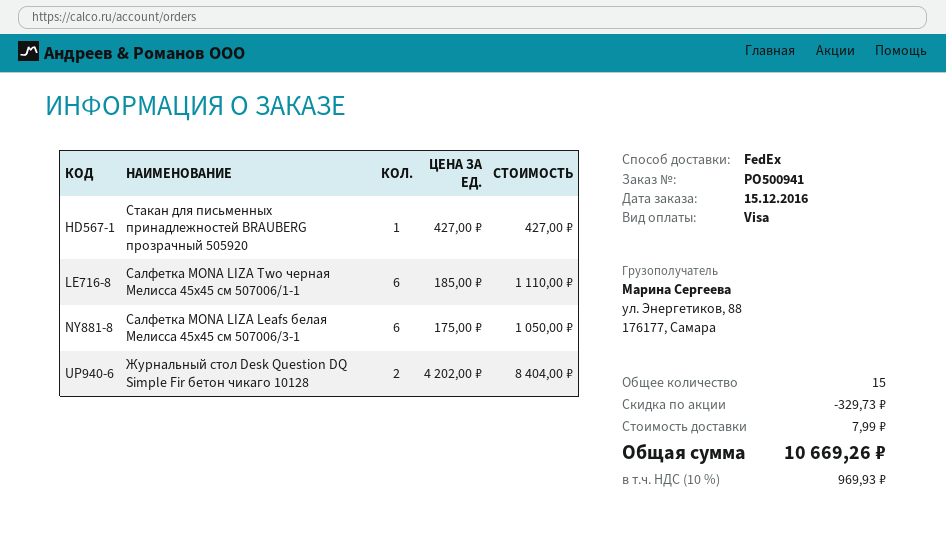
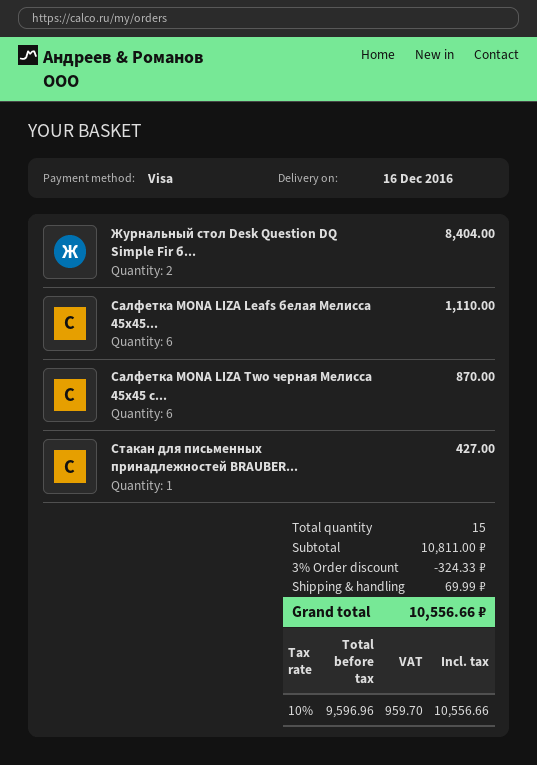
Салфетка MONA LIZA Two черная Мелисса 45x45 см 507006/1-1: 6 for 1110.00 -> 6 for 870.00
Салфетка MONA LIZA Leafs белая Мелисса 45x45 см 507006/3-1: 6 for 1050.00 -> 6 for 1110.00
discount: 329.73 -> 324.33
shipping: 7.99 -> 69.99
tax: 10% = 969.93 -> 10% = 959.70
total: 10669.26 -> 10556.66

